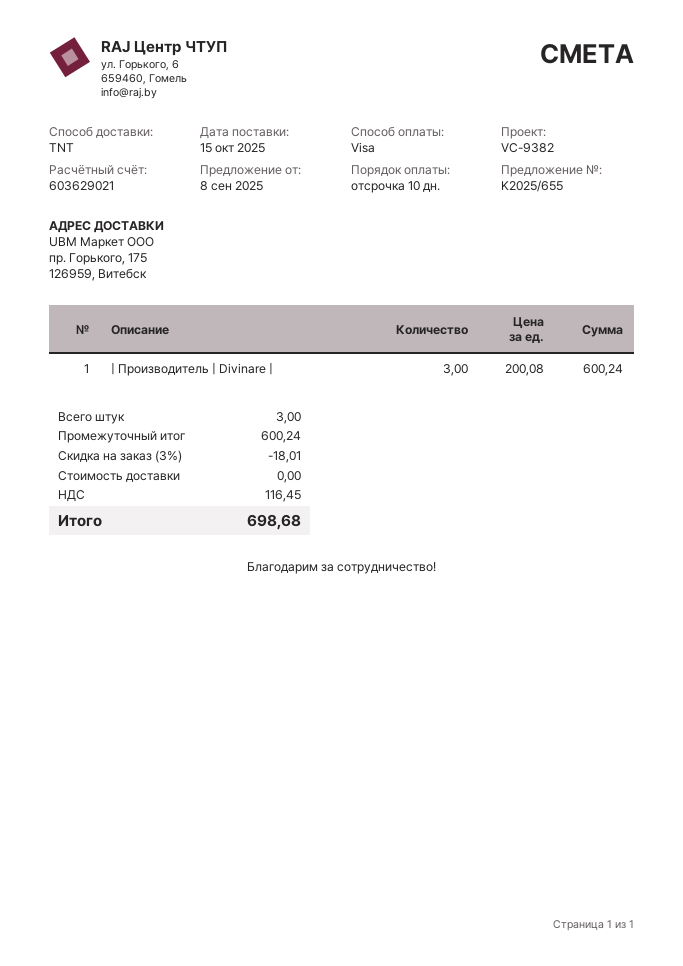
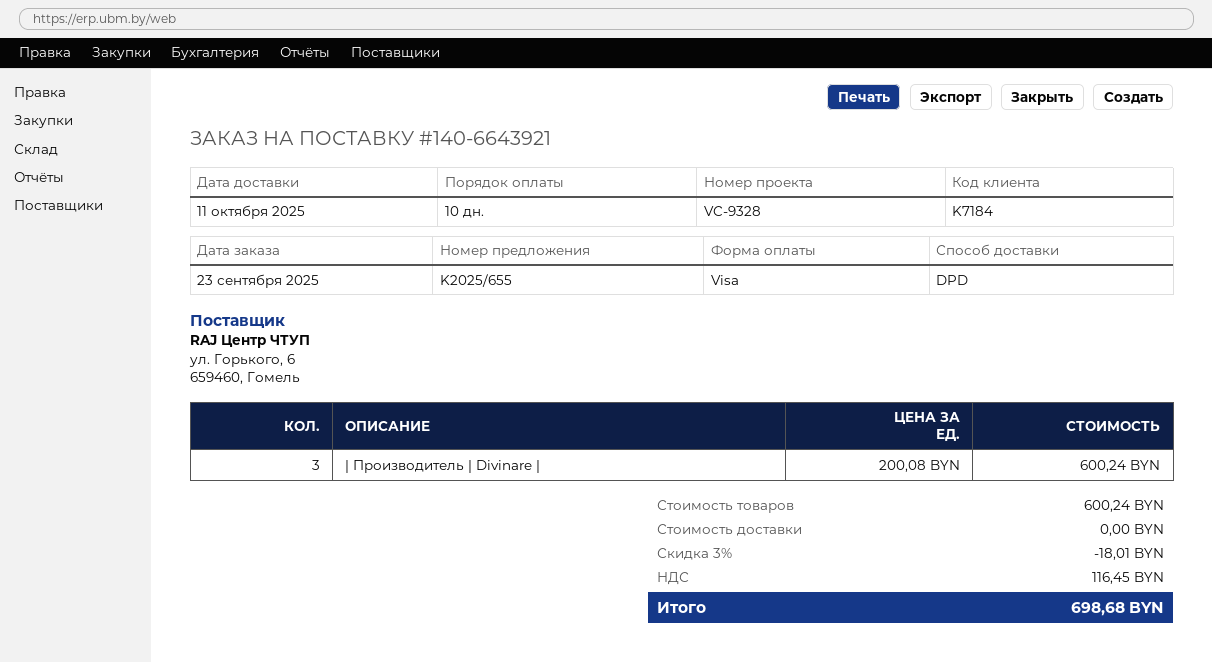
delivery date: 2025-10-15 -> 2025-10-11
reference: VC-9382 -> VC-9328
shipping method: TNT -> DPD

